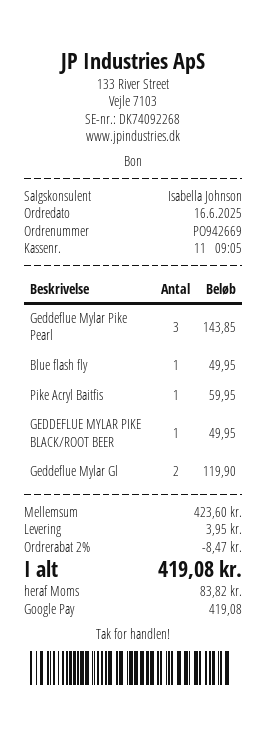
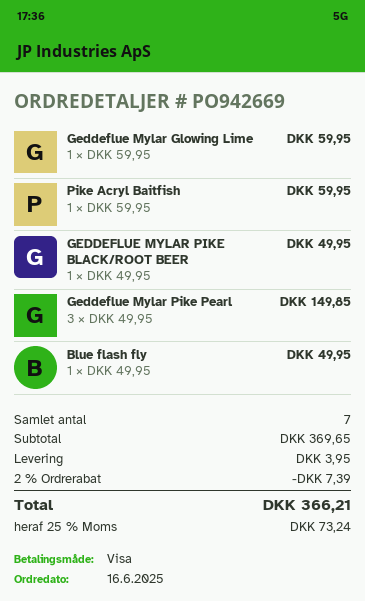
payment method: Google Pay -> Visa
Geddeflue Mylar Pike Pearl: 3 for 143.85 -> 3 for 149.85
Geddeflue Mylar Gl: 2 for 119.90 -> 1 for 59.95
subtotal: 423.60 -> 369.65
discount: 2% = 8.47 -> 2% = 7.39
tax: 83.82 -> 73.24
total: 419.08 -> 366.21

